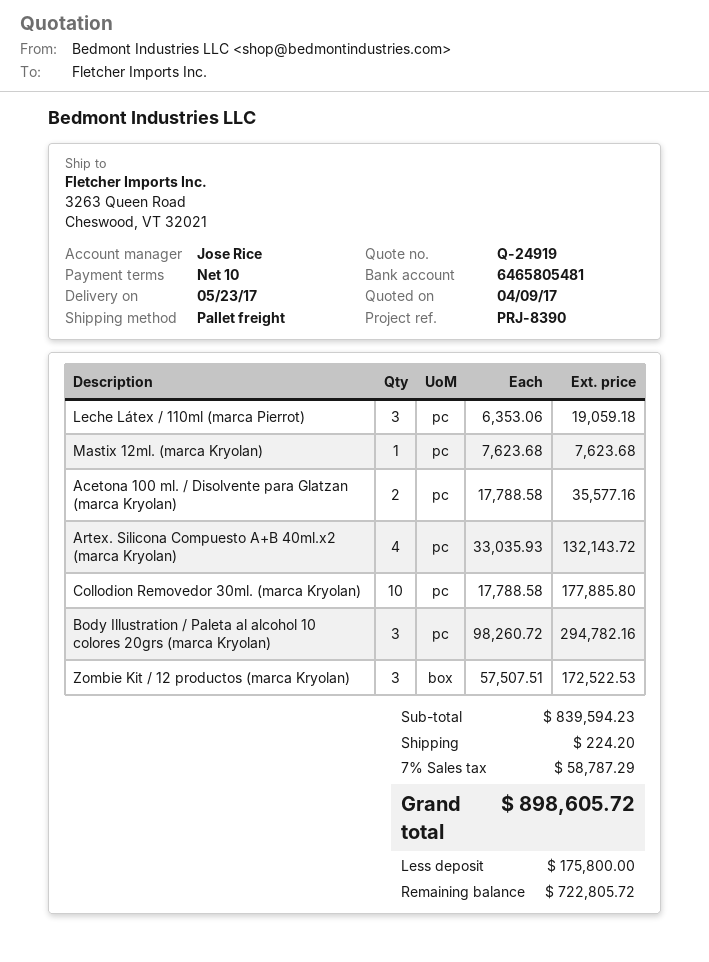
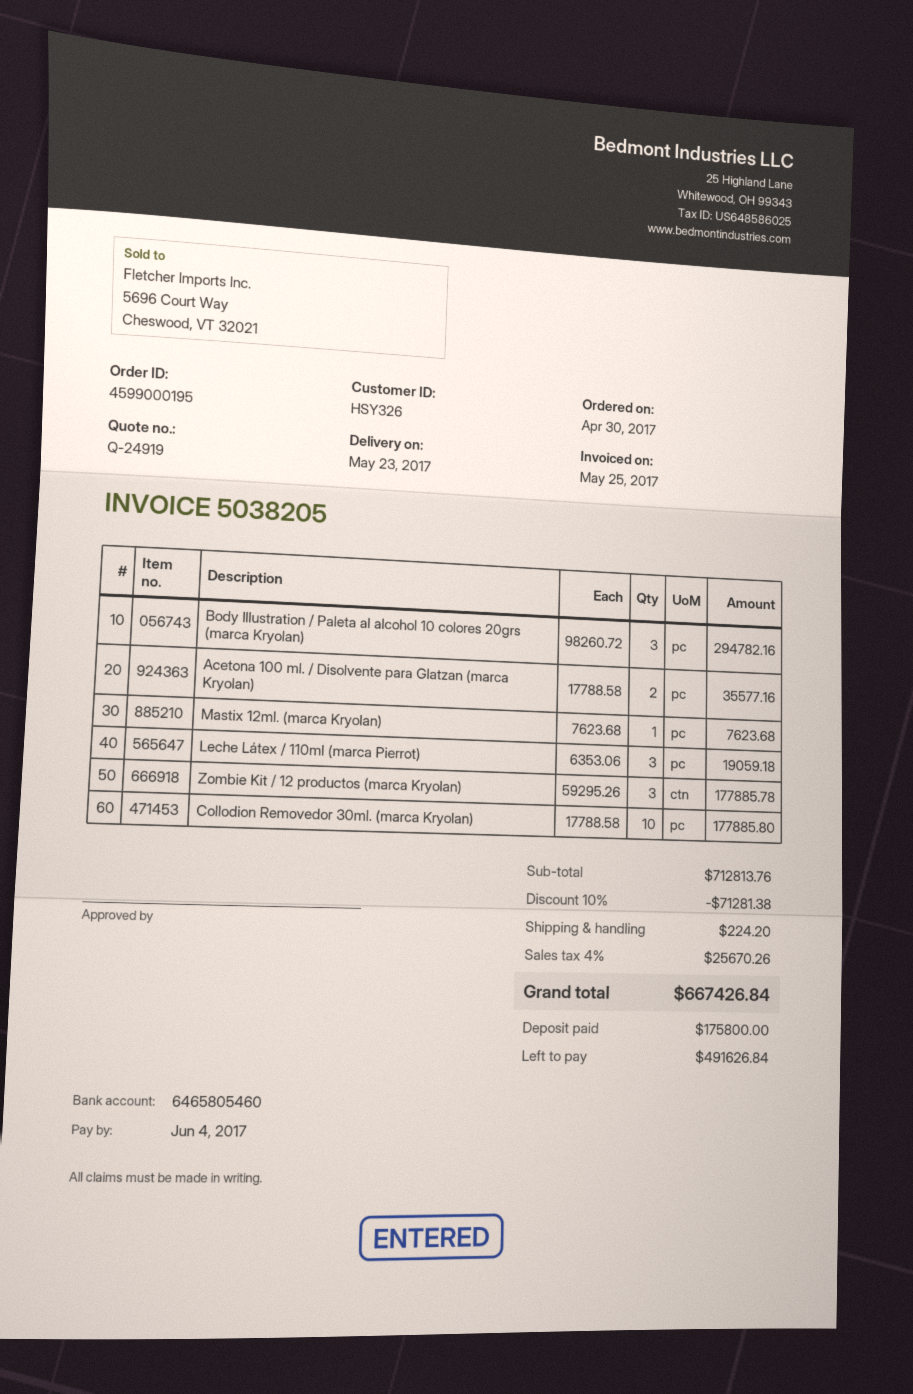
bank account: 6465805481 -> 6465805460
Artex. Silicona Compuesto A+B 40ml.x2 (marca Kryolan): 4 x 33035.93 = 132143.72 -> none
Zombie Kit / 12 productos (marca Kryolan): 3 x 57507.51 = 172522.53 -> 3 x 59295.26 = 177885.78
subtotal: 839594.23 -> 712813.76
discount: none -> 10% = 71281.38
tax: 7% = 58787.29 -> 4% = 25670.26
total: 898605.72 -> 667426.84
balance: 722805.72 -> 491626.84

